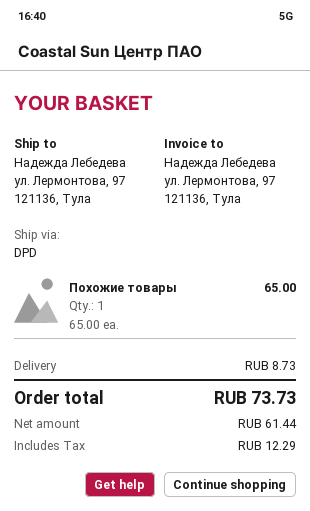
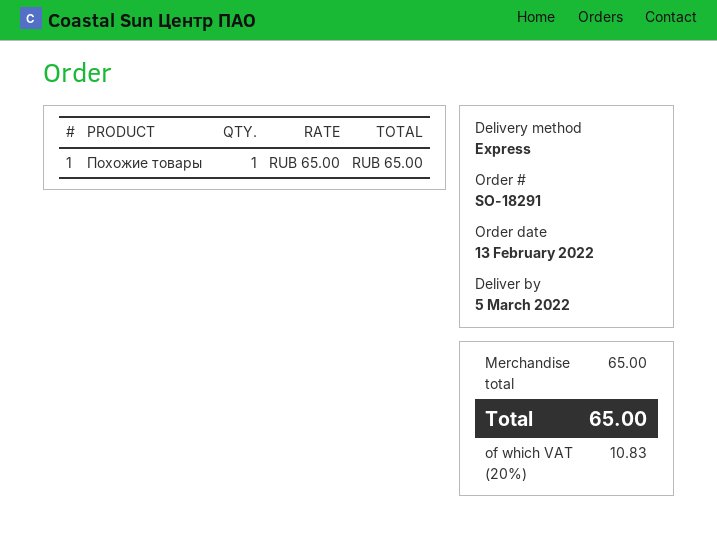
shipping method: DPD -> express
shipping: 8.73 -> none
tax: 12.29 -> 10.83
total: 73.73 -> 65.00

